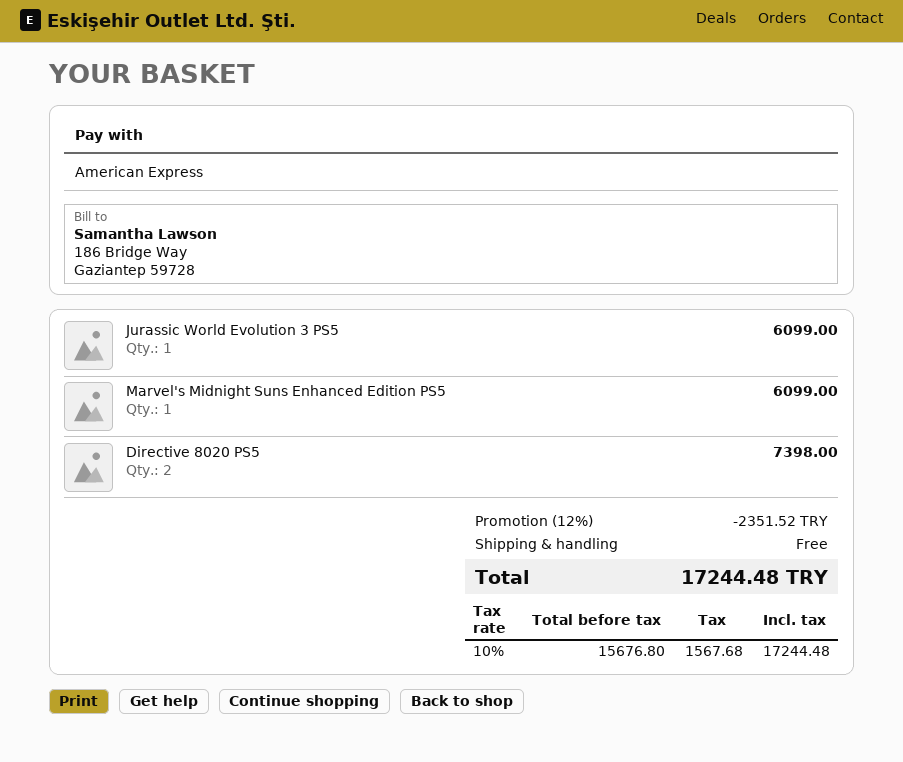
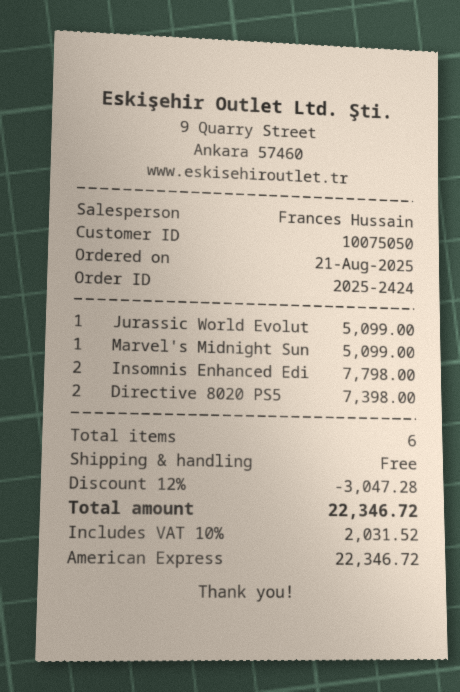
Jurassic World Evolution 3 PS5: 1 for 6099.00 -> 1 for 5099.00
Marvel's Midnight Suns Enhanced Edition PS5: 1 for 6099.00 -> 1 for 5099.00
Insomnis Enhanced Edi: none -> 2 for 7798.00
discount: 12% = 2351.52 -> 12% = 3047.28
tax: 10% = 1567.68 -> 10% = 2031.52
total: 17244.48 -> 22346.72

